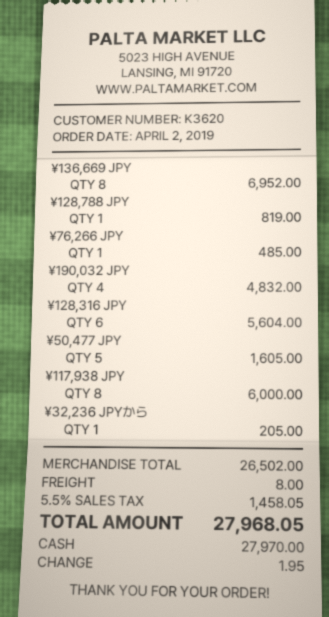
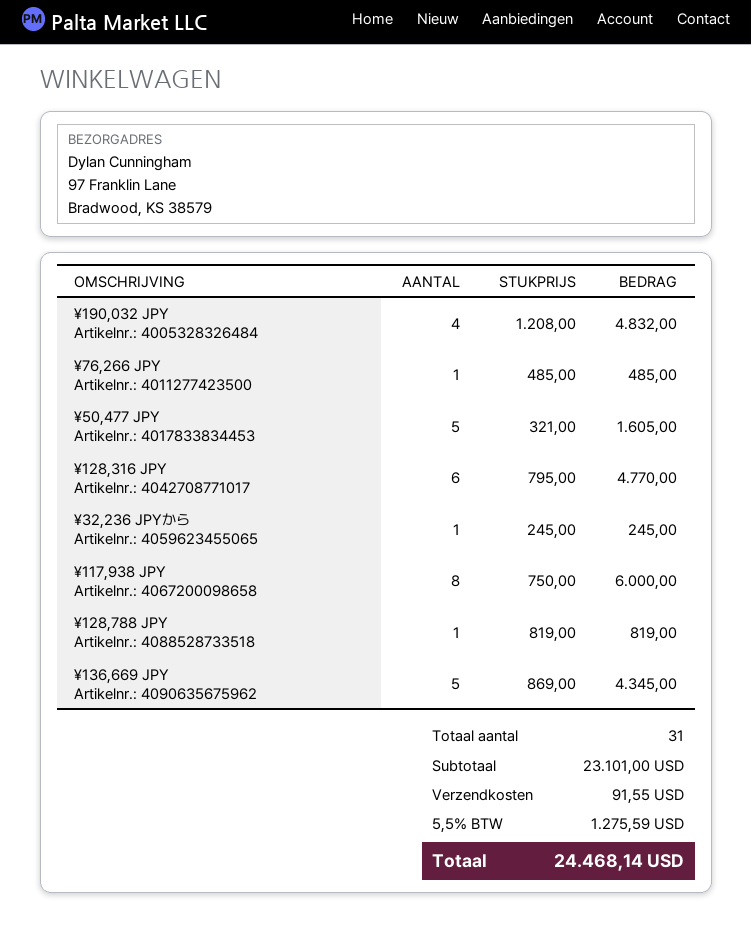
¥136,669 JPY: 8 for 6952.00 -> 5 for 4345.00
¥128,316 JPY: 6 for 5604.00 -> 6 for 4770.00
¥32,236 JPYから: 1 for 205.00 -> 1 for 245.00
subtotal: 26502.00 -> 23101.00
shipping: 8.00 -> 91.55
tax: 5.5% = 1458.05 -> 5.5% = 1275.59
total: 27968.05 -> 24468.14

